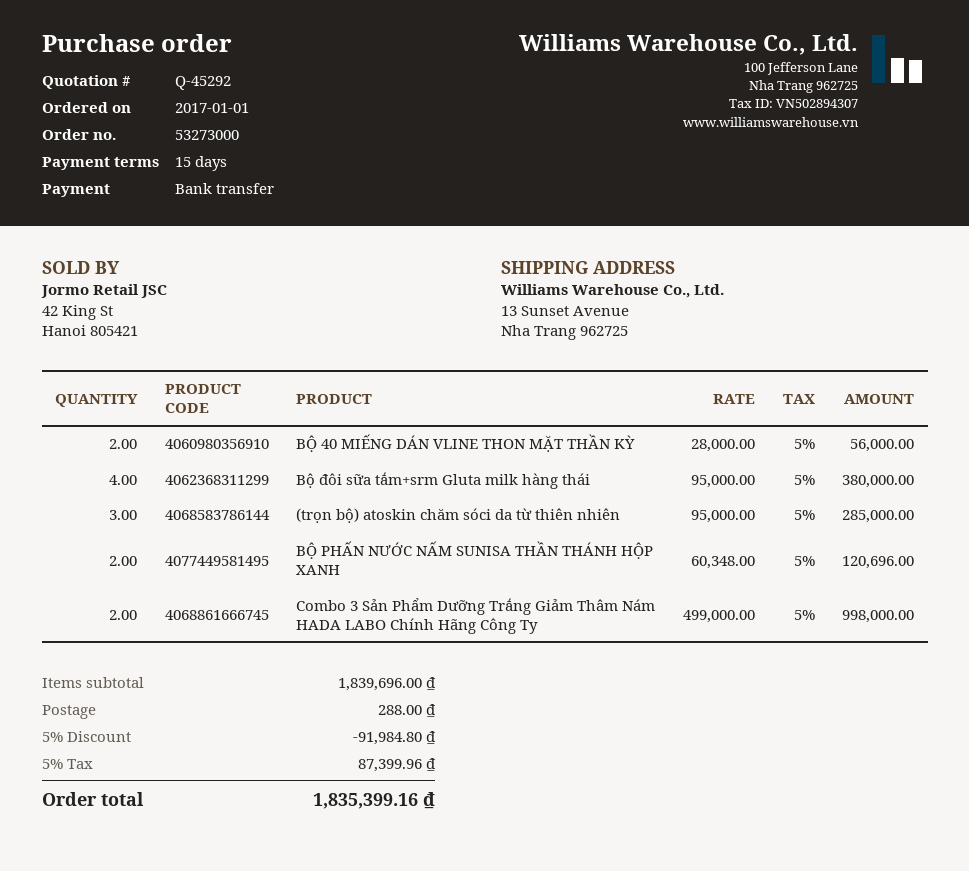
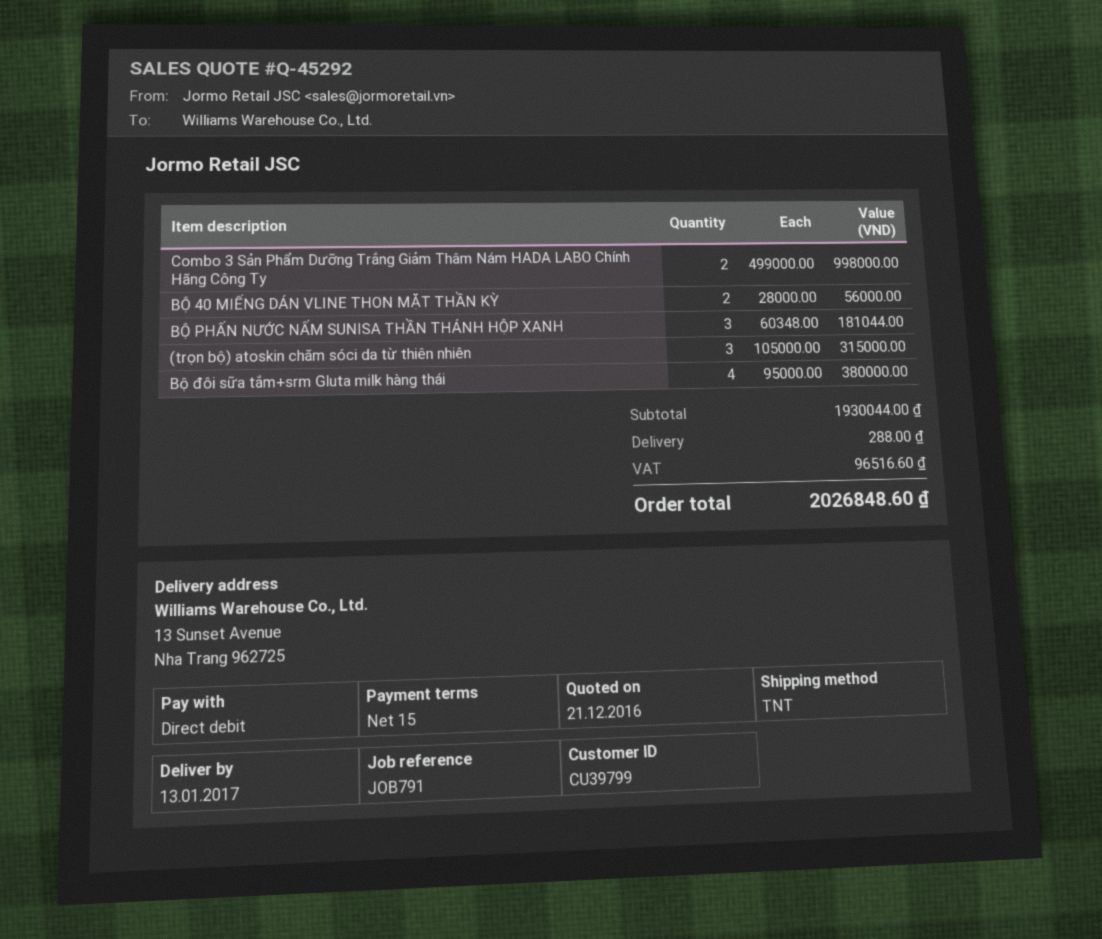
payment method: bank transfer -> direct debit
(trọn bộ) atoskin chăm sóci da từ thiên nhiên: 3 x 95000.00 = 285000.00 -> 3 x 105000.00 = 315000.00
BỘ PHẤN NƯỚC NẤM SUNISA THẦN THÁNH HỘP XANH: 2 x 60348.00 = 120696.00 -> 3 x 60348.00 = 181044.00
subtotal: 1839696.00 -> 1930044.00
discount: 5% = 91984.80 -> none
tax: 87399.96 -> 96516.60
total: 1835399.16 -> 2026848.60

